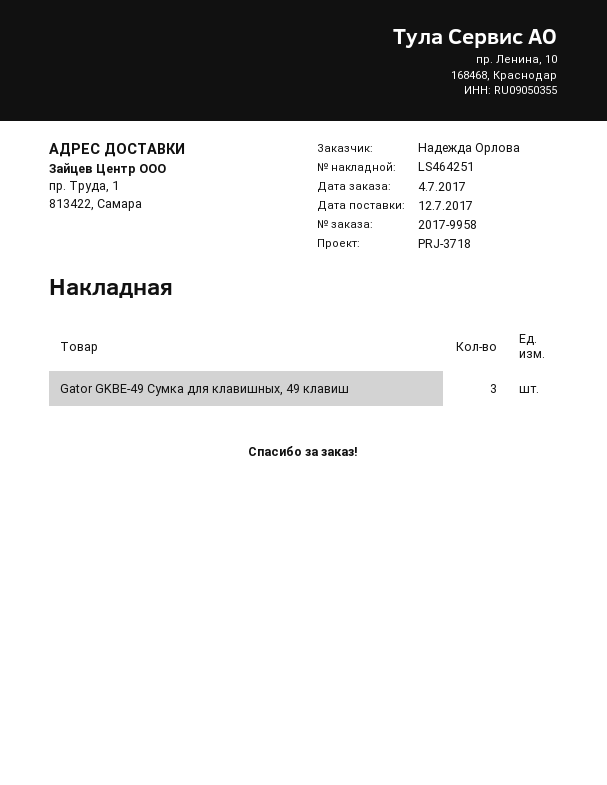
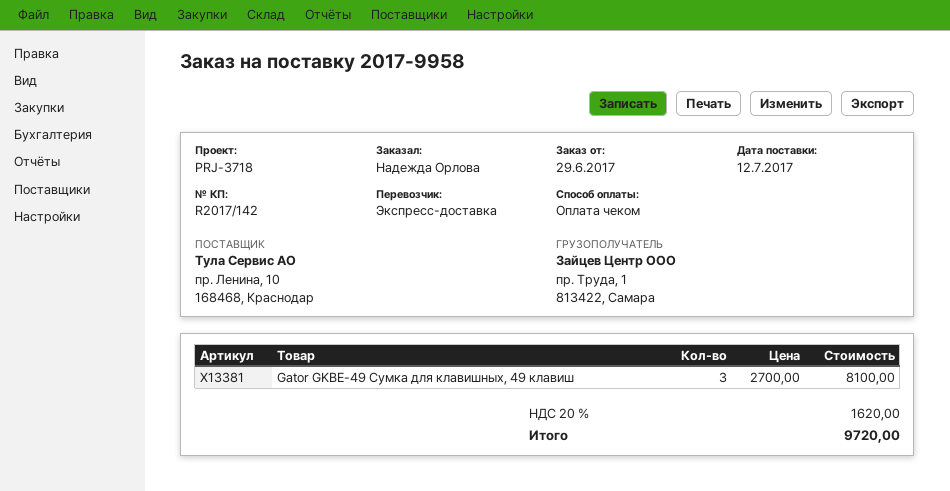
order date: 2017-07-04 -> 2017-06-29

